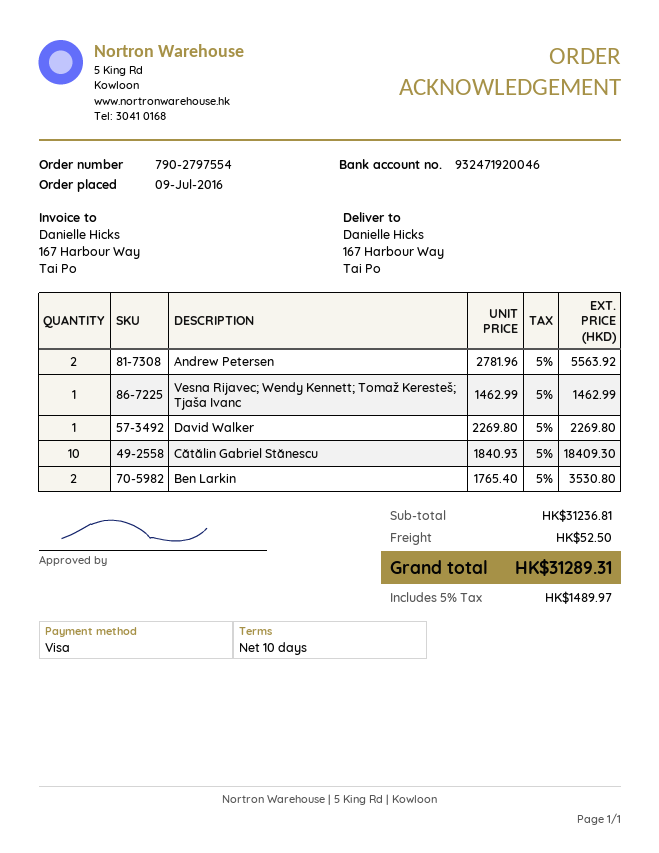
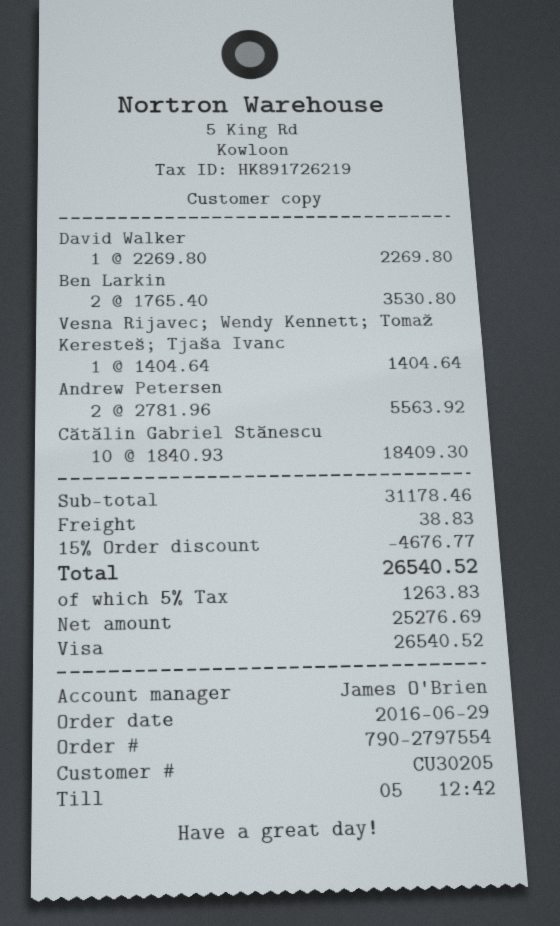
order date: 2016-07-09 -> 2016-06-29
Vesna Rijavec; Wendy Kennett; Tomaž Keresteš; Tjaša Ivanc: 1 x 1462.99 = 1462.99 -> 1 x 1404.64 = 1404.64
subtotal: 31236.81 -> 31178.46
discount: none -> 15% = 4676.77
shipping: 52.50 -> 38.83
tax: 5% = 1489.97 -> 5% = 1263.83
total: 31289.31 -> 26540.52

